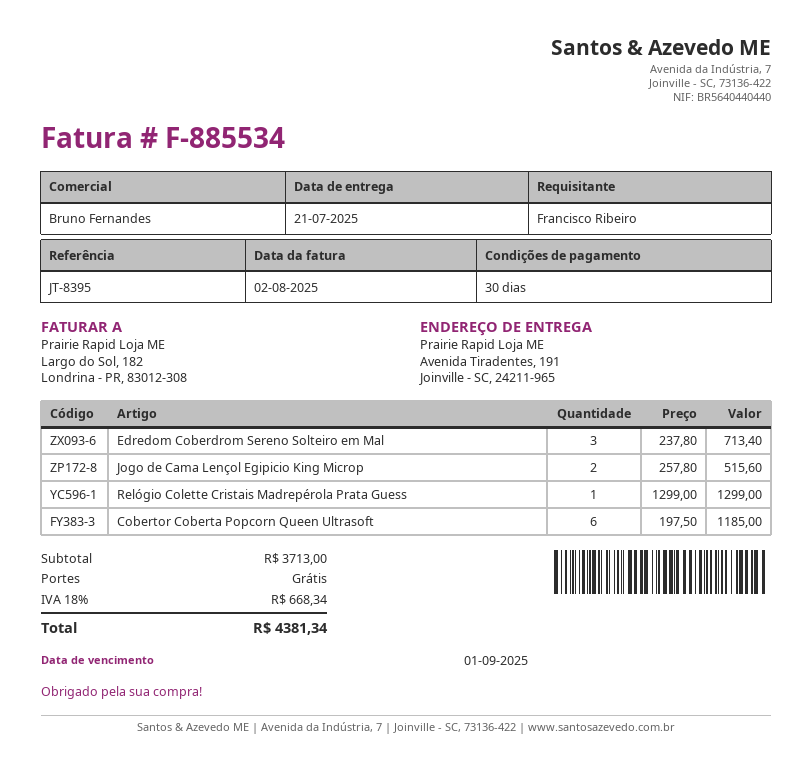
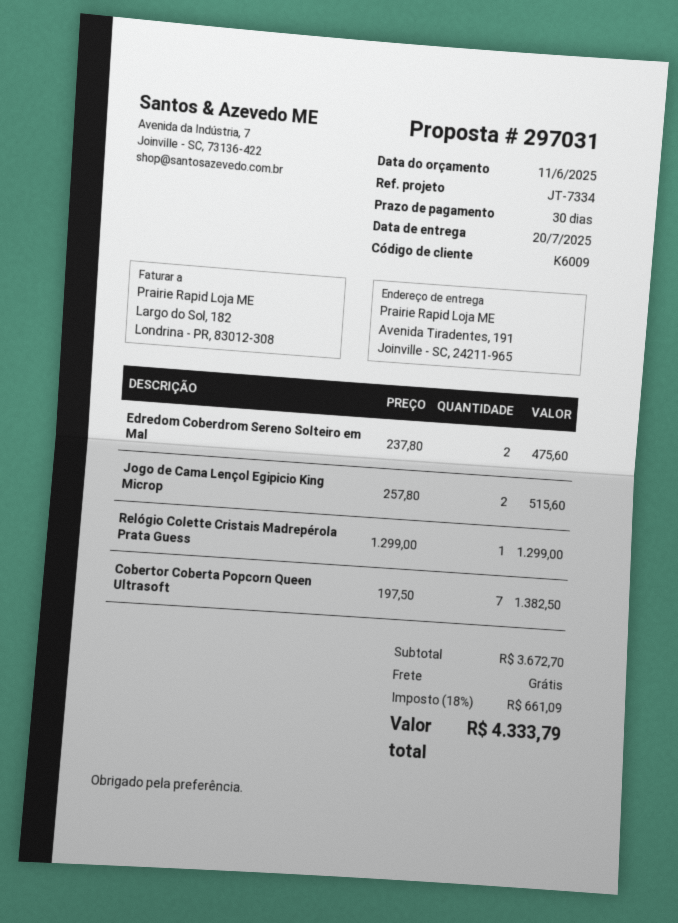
delivery date: 2025-07-21 -> 2025-07-20
reference: JT-8395 -> JT-7334
Edredom Coberdrom Sereno Solteiro em Mal: 3 x 237.80 = 713.40 -> 2 x 237.80 = 475.60
Cobertor Coberta Popcorn Queen Ultrasoft: 6 x 197.50 = 1185.00 -> 7 x 197.50 = 1382.50
subtotal: 3713.00 -> 3672.70
tax: 18% = 668.34 -> 18% = 661.09
total: 4381.34 -> 4333.79

